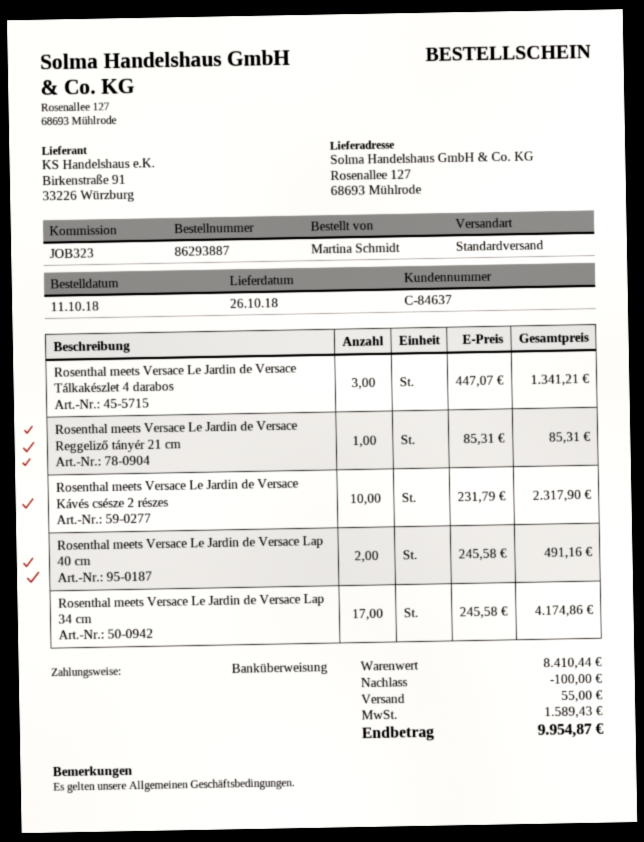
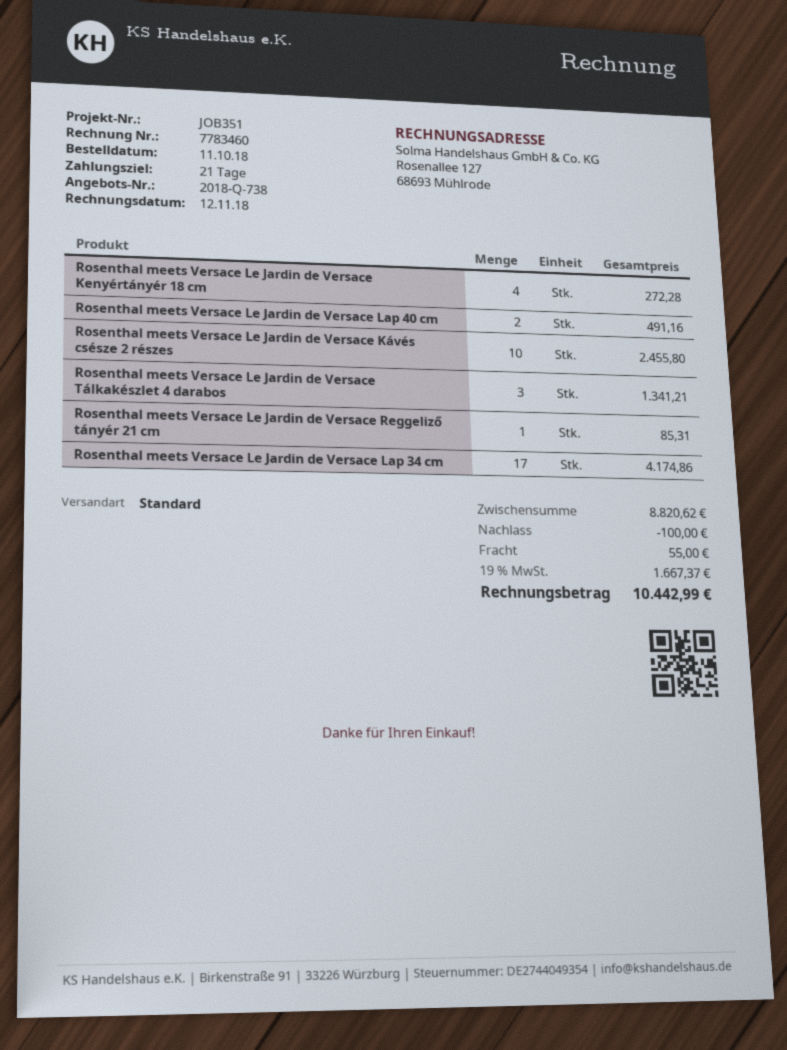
reference: JOB323 -> JOB351
Rosenthal meets Versace Le Jardin de Versace Kávés csésze 2 részes: 10 for 2317.90 -> 10 for 2455.80
Rosenthal meets Versace Le Jardin de Versace Kenyértányér 18 cm: none -> 4 for 272.28
subtotal: 8410.44 -> 8820.62
tax: 1589.43 -> 1667.37
total: 9954.87 -> 10442.99

